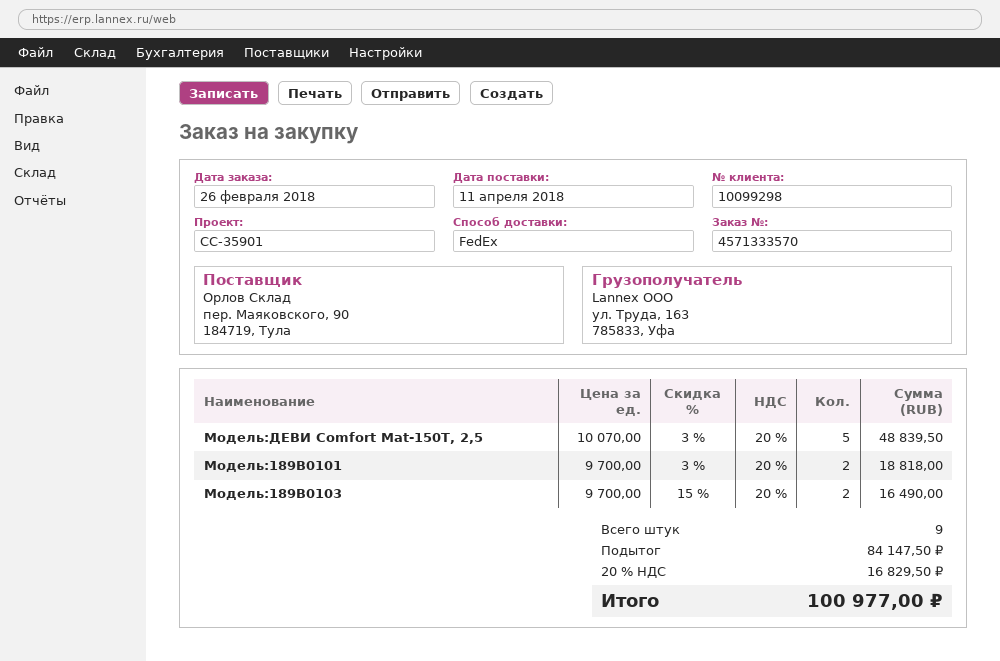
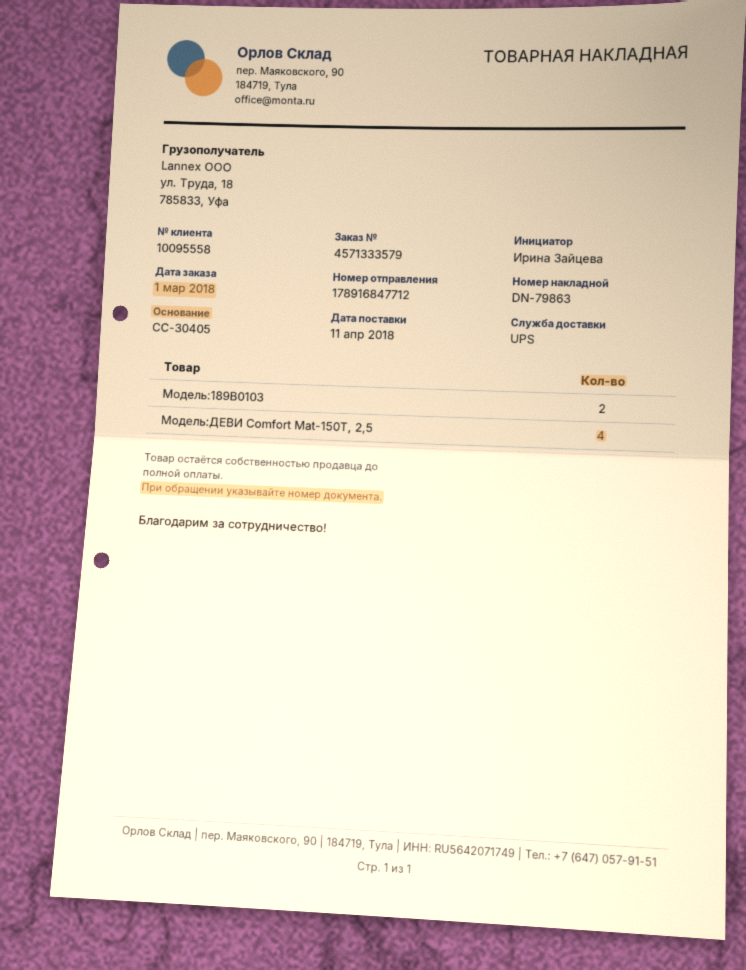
order number: 4571333570 -> 4571333579
order date: 2018-02-26 -> 2018-03-01
customer number: 10099298 -> 10095558
reference: CC-35901 -> CC-30405
shipping method: FedEx -> UPS
ship to: ул. Труда, 163, 785833, Уфа -> ул. Труда, 18, 785833, Уфа
Модель:ДЕВИ Comfort Mat-150T, 2,5: 5 -> 4
Модель:189B0101: 2 -> none

